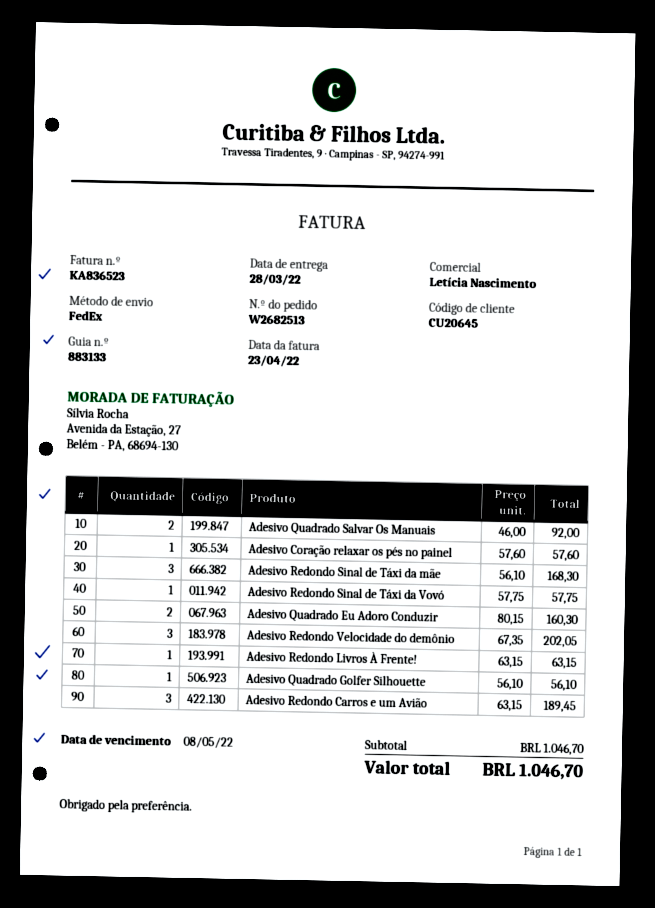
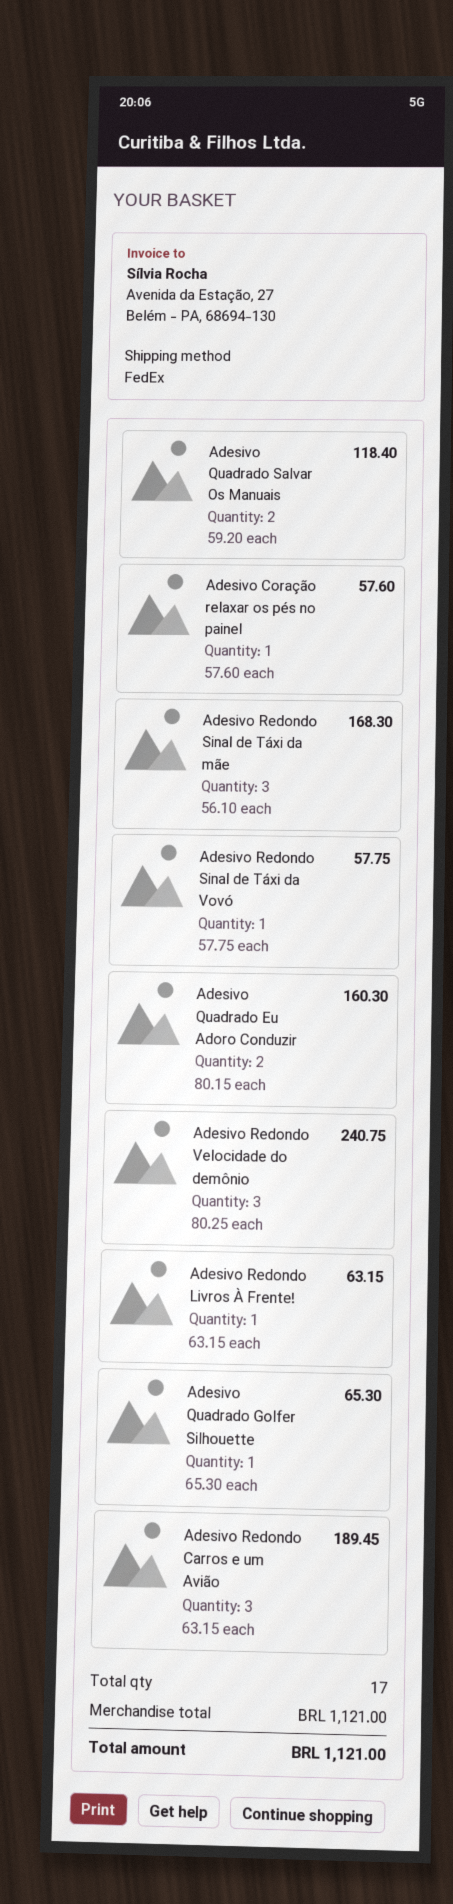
Adesivo Quadrado Salvar Os Manuais: 2 x 46.00 = 92.00 -> 2 x 59.20 = 118.40
Adesivo Redondo Velocidade do demônio: 3 x 67.35 = 202.05 -> 3 x 80.25 = 240.75
Adesivo Quadrado Golfer Silhouette: 1 x 56.10 = 56.10 -> 1 x 65.30 = 65.30
subtotal: 1046.70 -> 1121.00
total: 1046.70 -> 1121.00

